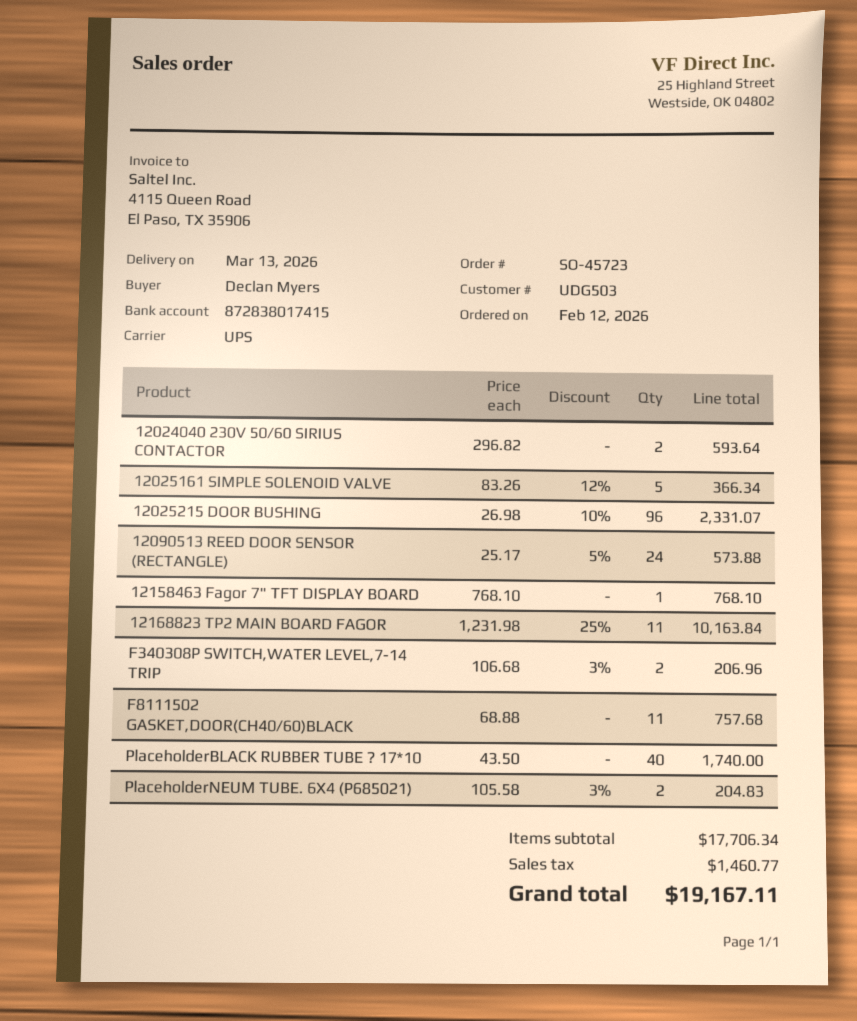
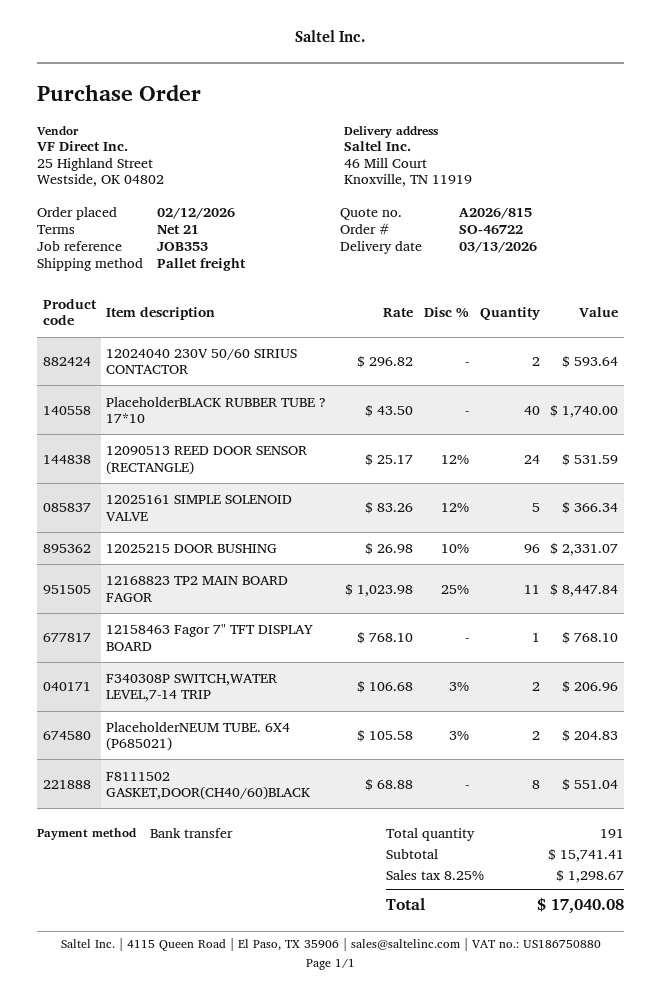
order number: SO-45723 -> SO-46722
shipping method: UPS -> pallet freight
12090513 REED DOOR SENSOR (RECTANGLE): 24 x 25.17 - 5% = 573.88 -> 24 x 25.17 - 12% = 531.59
12168823 TP2 MAIN BOARD FAGOR: 11 x 1231.98 - 25% = 10163.84 -> 11 x 1023.98 - 25% = 8447.84
F8111502 GASKET,DOOR(CH40/60)BLACK: 11 x 68.88 = 757.68 -> 8 x 68.88 = 551.04
subtotal: 17706.34 -> 15741.41
tax: 1460.77 -> 1298.67
total: 19167.11 -> 17040.08

